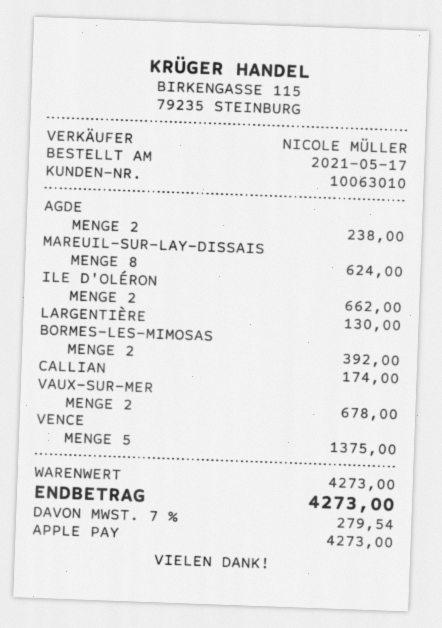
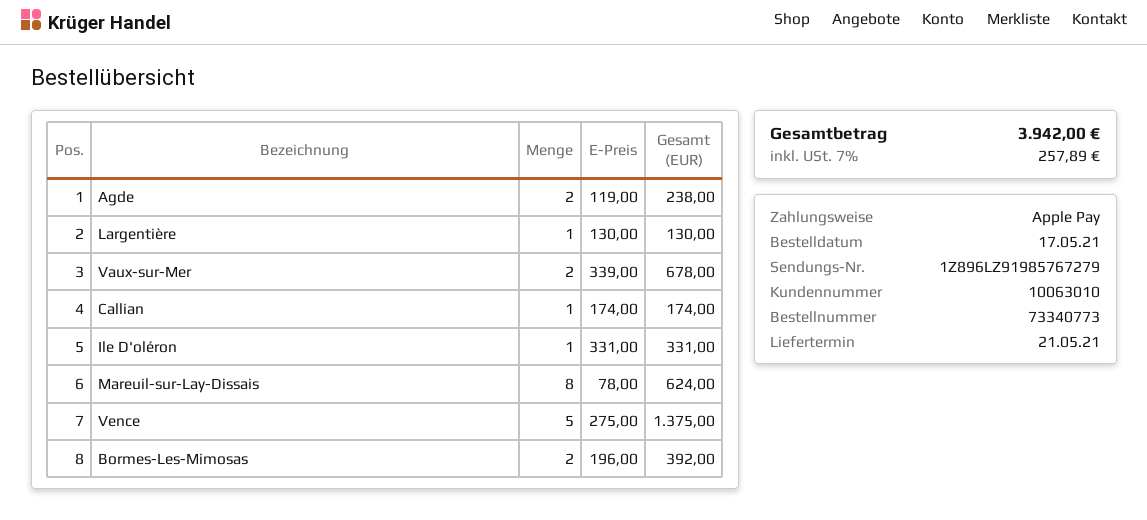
ILE D'OLÉRON: 2 for 662.00 -> 1 for 331.00
tax: 7% = 279.54 -> 7% = 257.89
total: 4273.00 -> 3942.00

